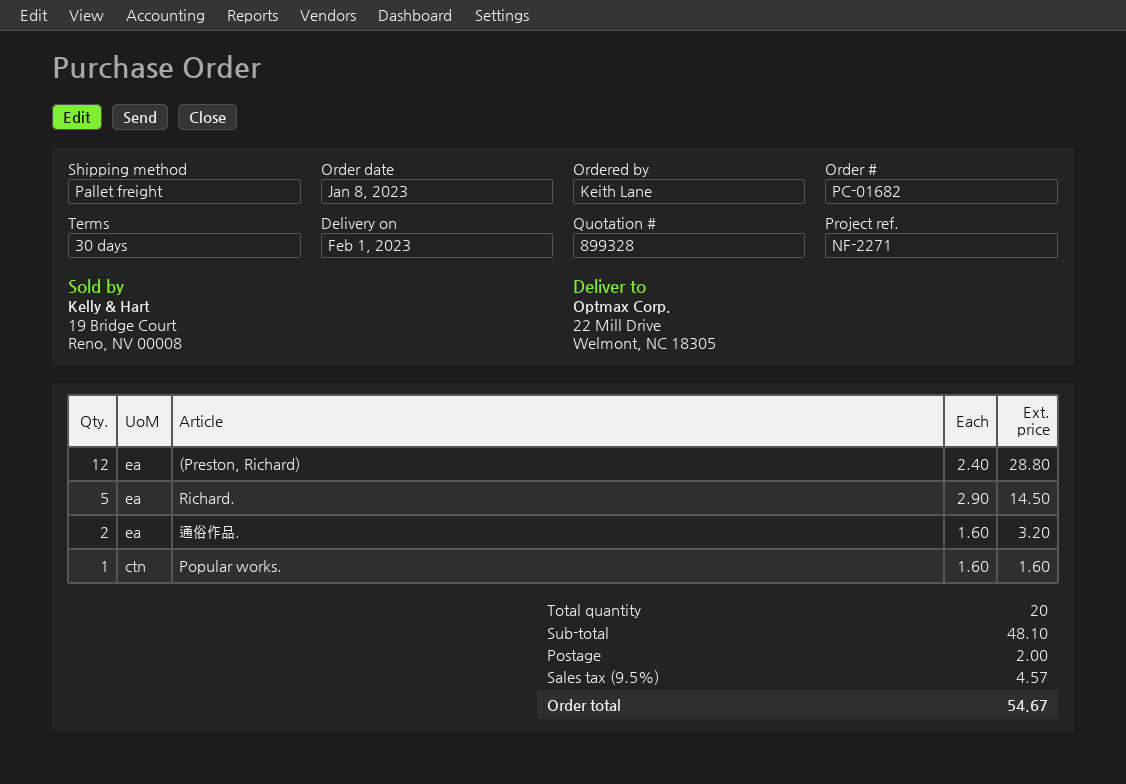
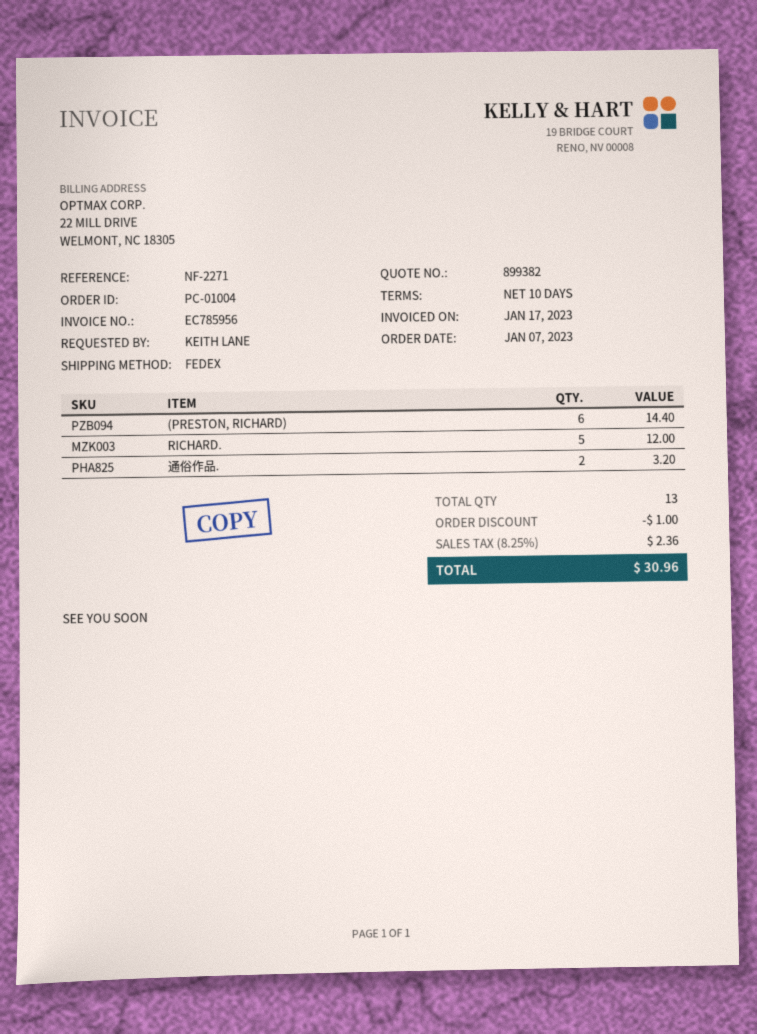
quote number: 899328 -> 899382
order number: PC-01682 -> PC-01004
order date: 2023-01-08 -> 2023-01-07
payment terms: 30 days -> 10 days
shipping method: pallet freight -> FedEx
(Preston, Richard): 12 for 28.80 -> 6 for 14.40
Richard.: 5 for 14.50 -> 5 for 12.00
Popular works.: 1 for 1.60 -> none
total quantity: 20 -> 13
discount: none -> 1.00
shipping: 2.00 -> none
tax: 9.5% = 4.57 -> 8.25% = 2.36
total: 54.67 -> 30.96

